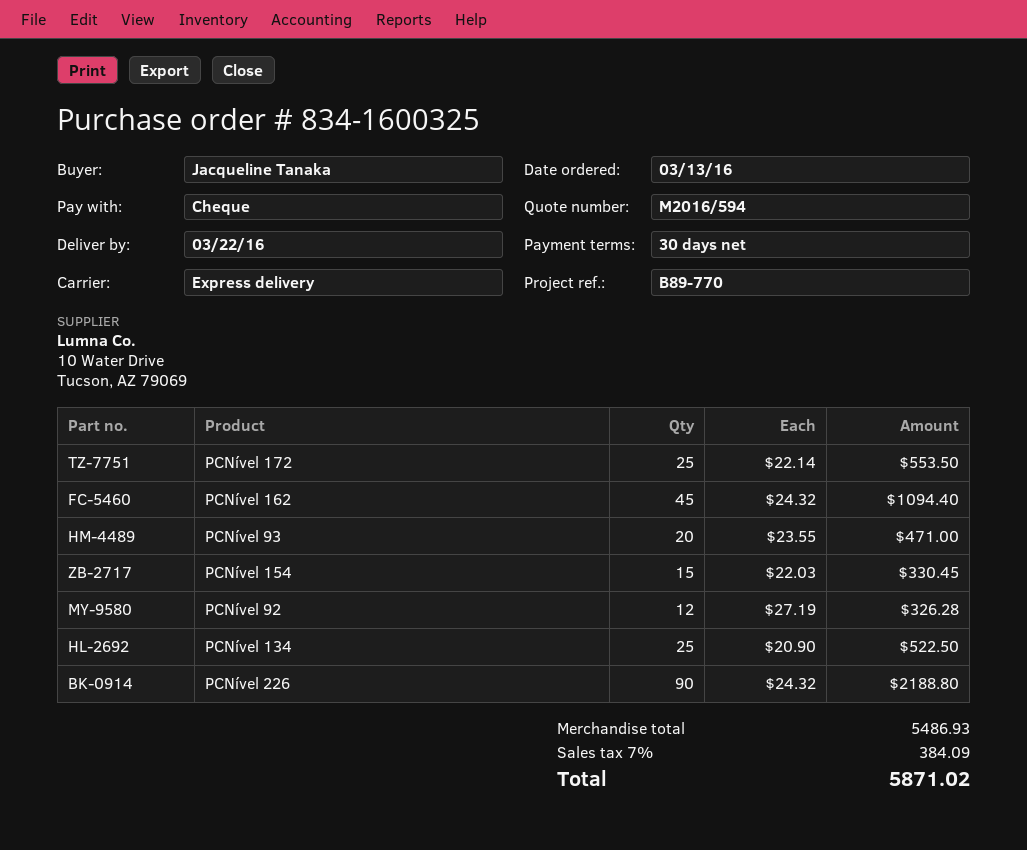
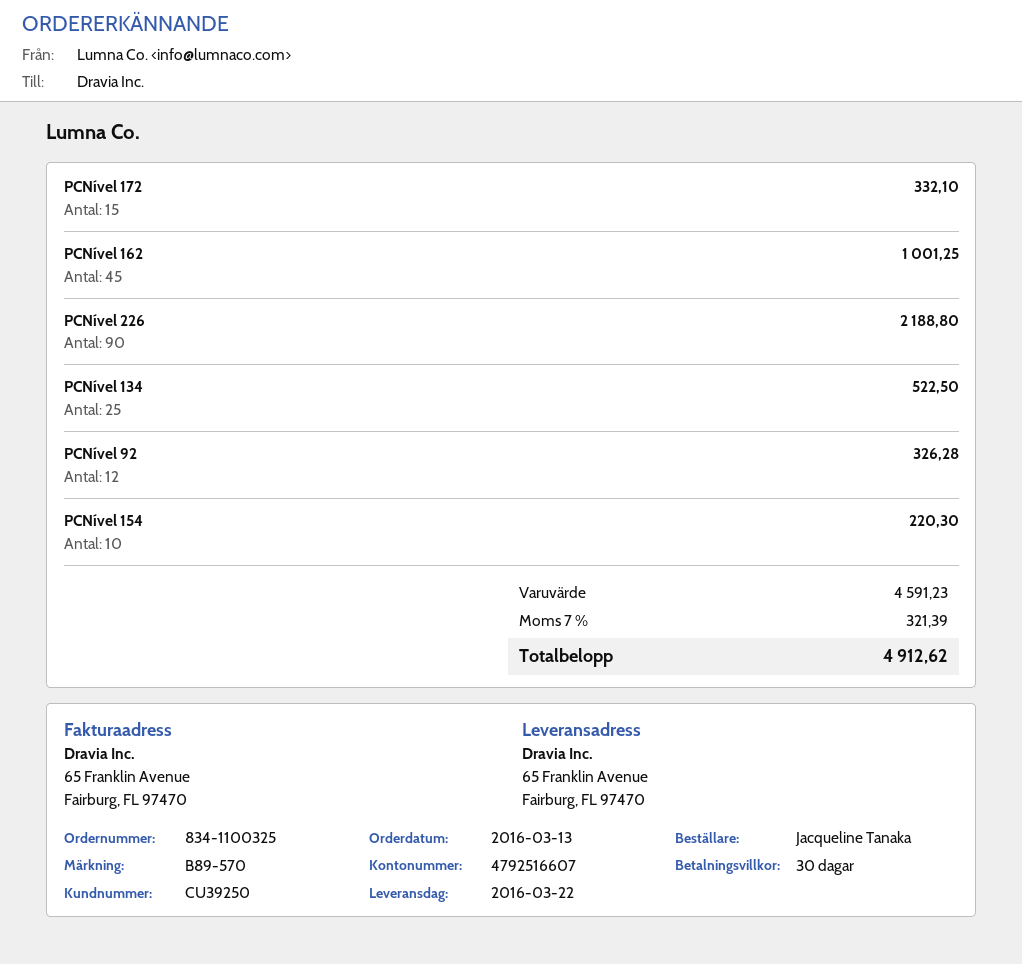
order number: 834-1600325 -> 834-1100325
reference: B89-770 -> B89-570
PCNível 172: 25 for 553.50 -> 15 for 332.10
PCNível 162: 45 for 1094.40 -> 45 for 1001.25
PCNível 93: 20 for 471.00 -> none
PCNível 154: 15 for 330.45 -> 10 for 220.30
subtotal: 5486.93 -> 4591.23
tax: 7% = 384.09 -> 7% = 321.39
total: 5871.02 -> 4912.62

